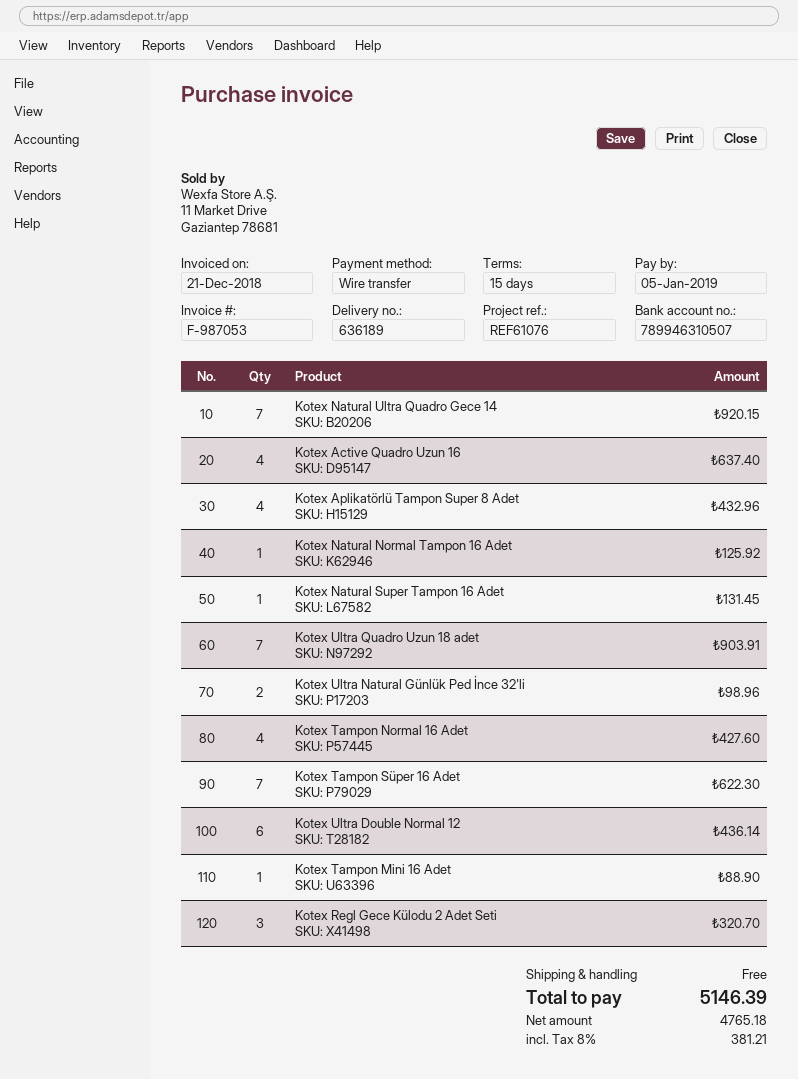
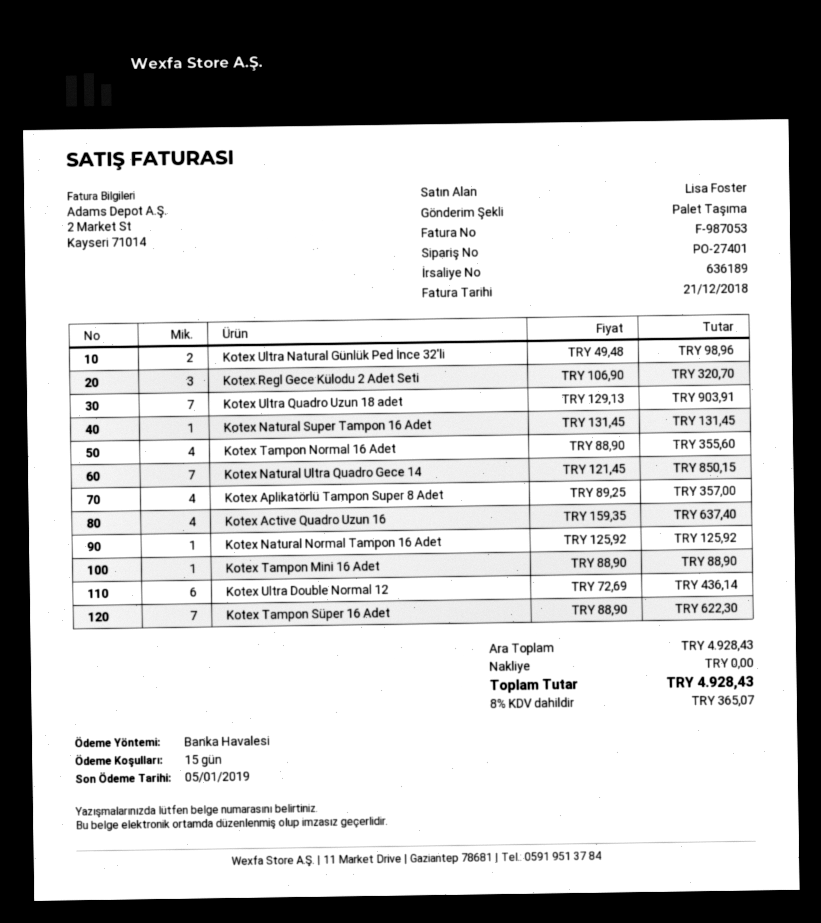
Kotex Natural Ultra Quadro Gece 14: 7 for 920.15 -> 7 for 850.15
Kotex Aplikatörlü Tampon Super 8 Adet: 4 for 432.96 -> 4 for 357.00
Kotex Tampon Normal 16 Adet: 4 for 427.60 -> 4 for 355.60
tax: 8% = 381.21 -> 8% = 365.07
total: 5146.39 -> 4928.43

